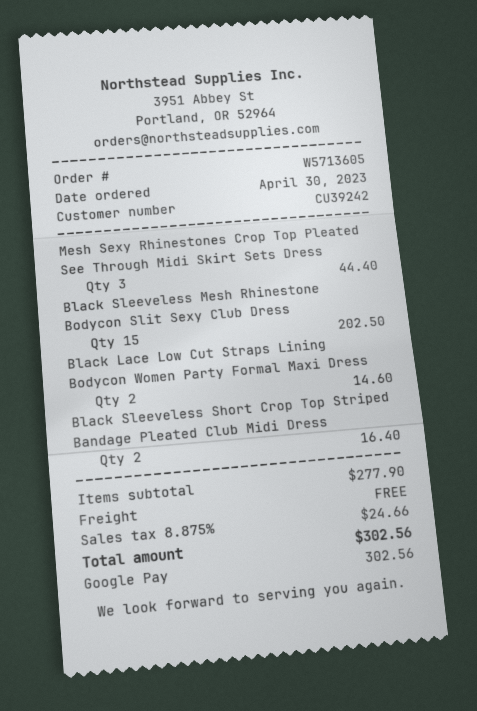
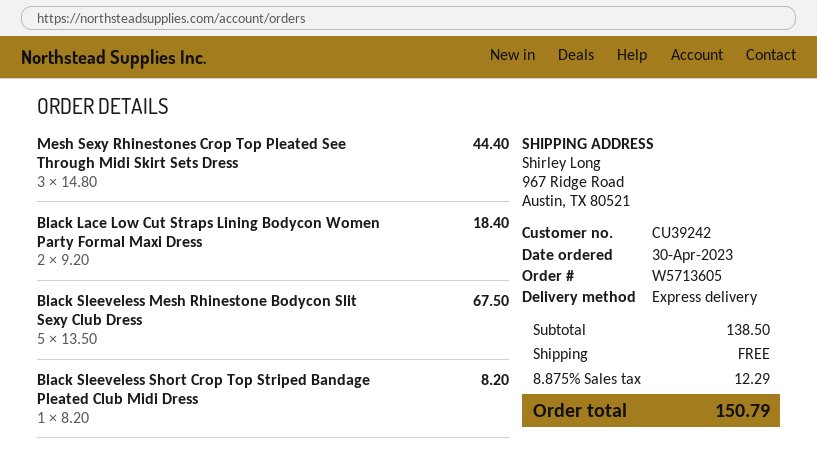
Black Sleeveless Mesh Rhinestone Bodycon Slit Sexy Club Dress: 15 for 202.50 -> 5 for 67.50
Black Lace Low Cut Straps Lining Bodycon Women Party Formal Maxi Dress: 2 for 14.60 -> 2 for 18.40
Black Sleeveless Short Crop Top Striped Bandage Pleated Club Midi Dress: 2 for 16.40 -> 1 for 8.20
subtotal: 277.90 -> 138.50
tax: 8.875% = 24.66 -> 8.875% = 12.29
total: 302.56 -> 150.79

